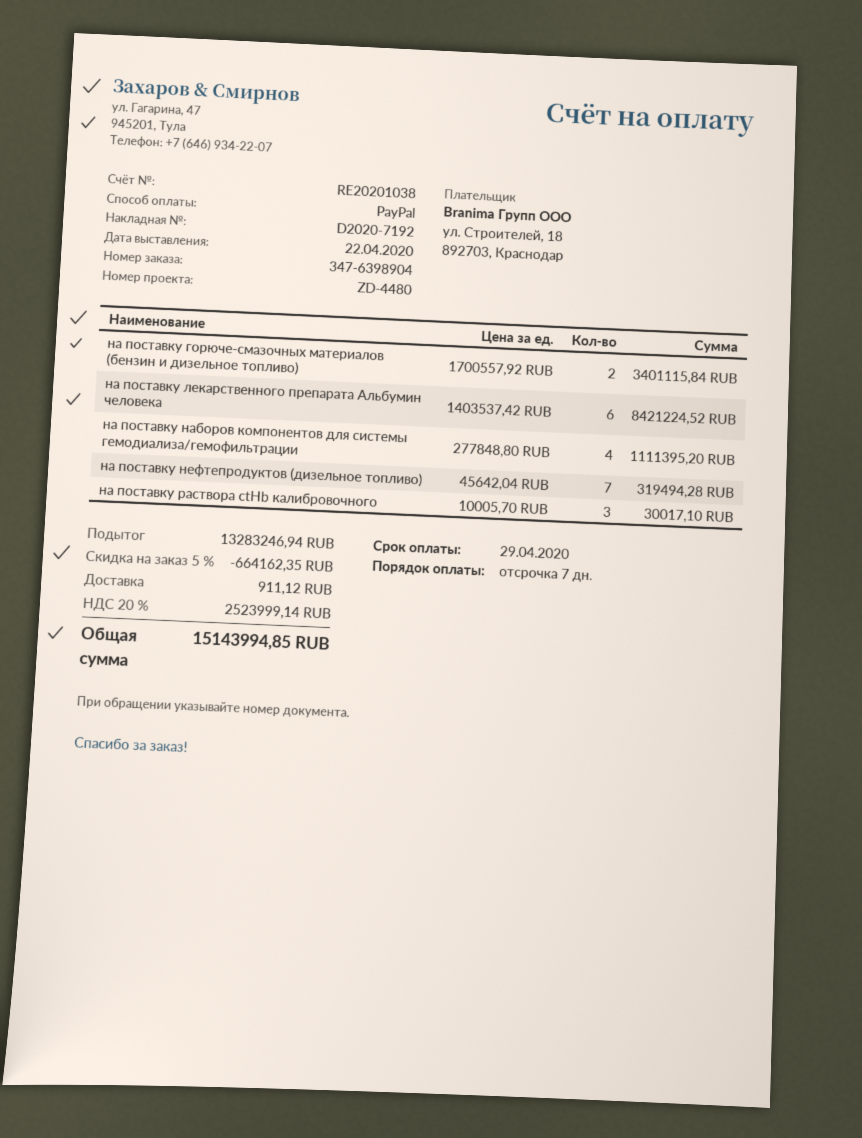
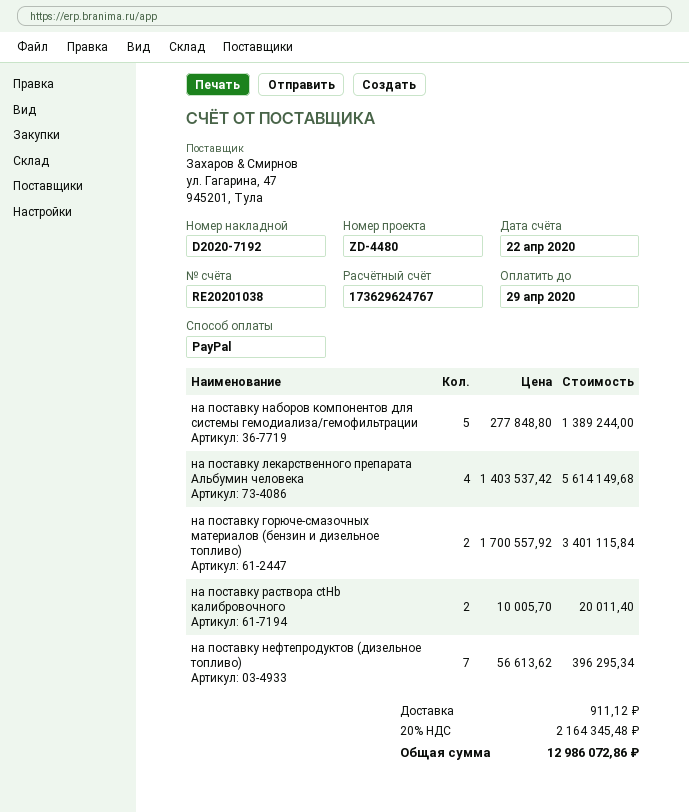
на поставку лекарственного препарата Альбумин человека: 6 x 1403537.42 = 8421224.52 -> 4 x 1403537.42 = 5614149.68
на поставку наборов компонентов для системы гемодиализа/гемофильтрации: 4 x 277848.80 = 1111395.20 -> 5 x 277848.80 = 1389244.00
на поставку нефтепродуктов (дизельное топливо): 7 x 45642.04 = 319494.28 -> 7 x 56613.62 = 396295.34
на поставку раствора ctHb калибровочного: 3 x 10005.70 = 30017.10 -> 2 x 10005.70 = 20011.40
discount: 5% = 664162.35 -> none
tax: 20% = 2523999.14 -> 20% = 2164345.48
total: 15143994.85 -> 12986072.86

